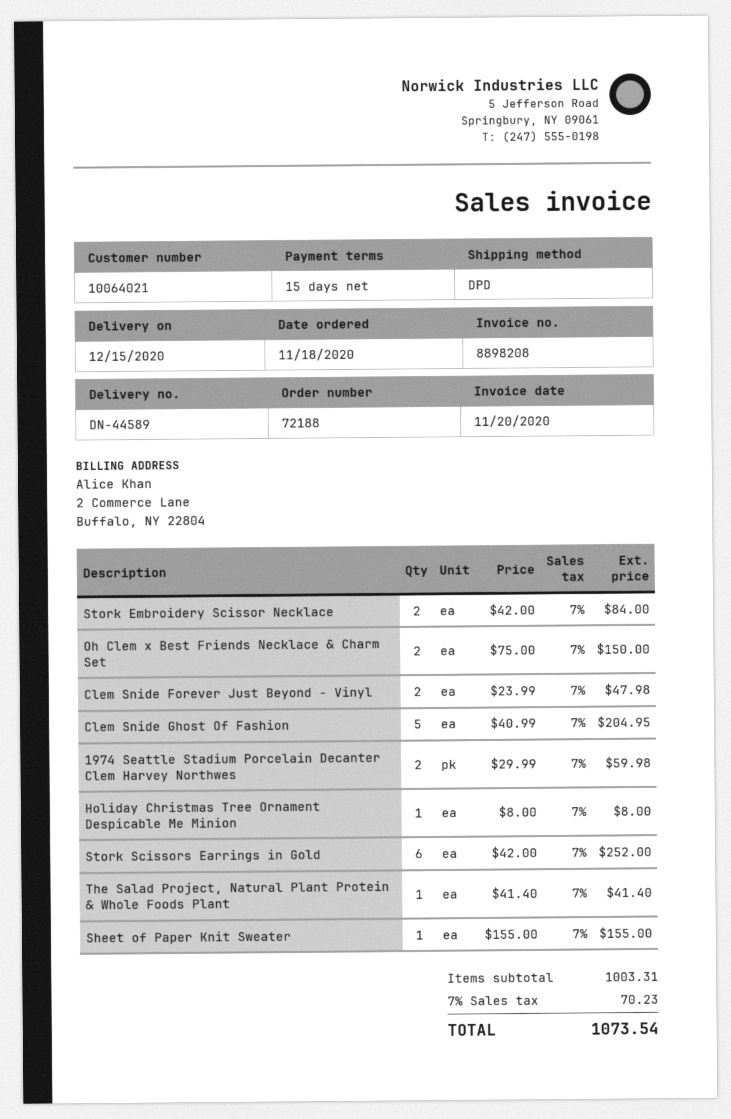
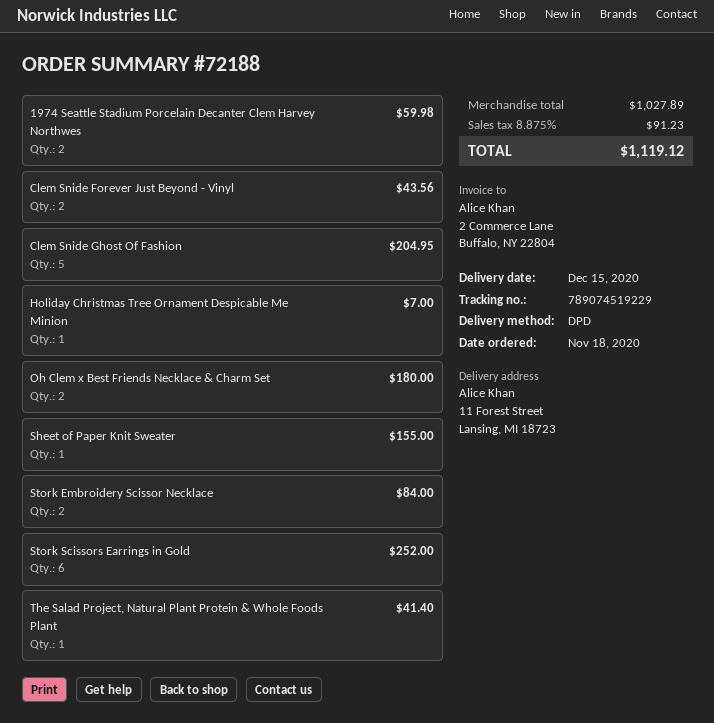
Oh Clem x Best Friends Necklace & Charm Set: 2 for 150.00 -> 2 for 180.00
Clem Snide Forever Just Beyond - Vinyl: 2 for 47.98 -> 2 for 43.56
Holiday Christmas Tree Ornament Despicable Me Minion: 1 for 8.00 -> 1 for 7.00
subtotal: 1003.31 -> 1027.89
tax: 7% = 70.23 -> 8.875% = 91.23
total: 1073.54 -> 1119.12

